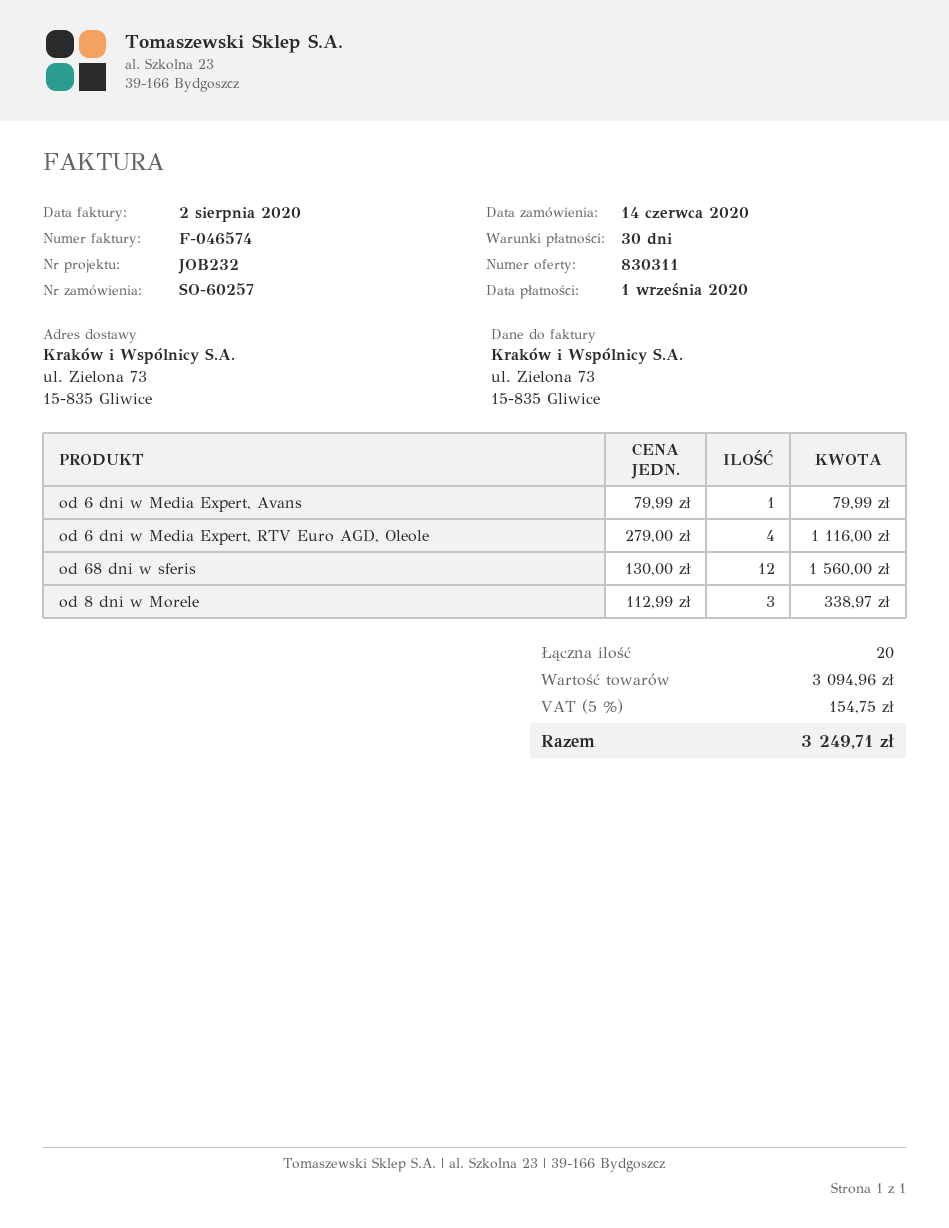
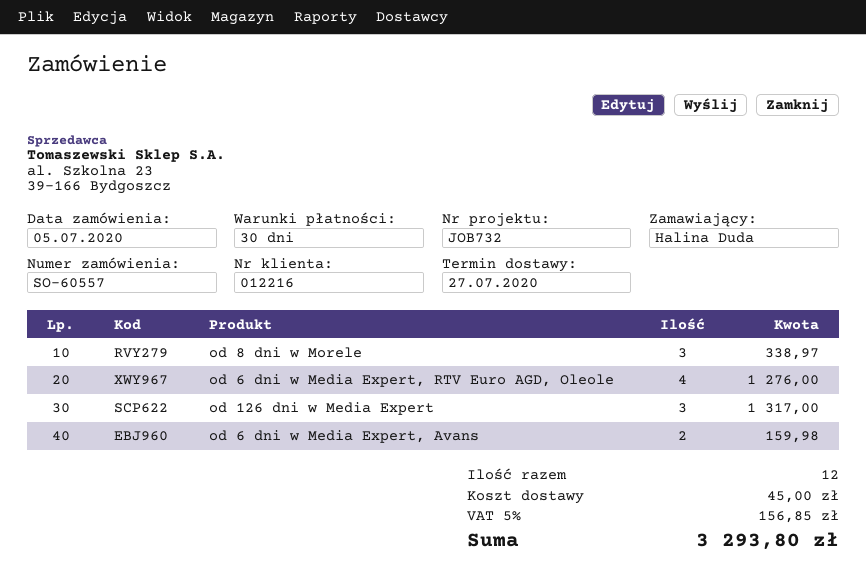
order number: SO-60257 -> SO-60557
order date: 2020-06-14 -> 2020-07-05
reference: JOB232 -> JOB732
od 6 dni w Media Expert, Avans: 1 for 79.99 -> 2 for 159.98
od 6 dni w Media Expert, RTV Euro AGD, Oleole: 4 for 1116.00 -> 4 for 1276.00
od 68 dni w sferis: 12 for 1560.00 -> none
od 126 dni w Media Expert: none -> 3 for 1317.00
total quantity: 20 -> 12
shipping: none -> 45.00
tax: 5% = 154.75 -> 5% = 156.85
total: 3249.71 -> 3293.80

